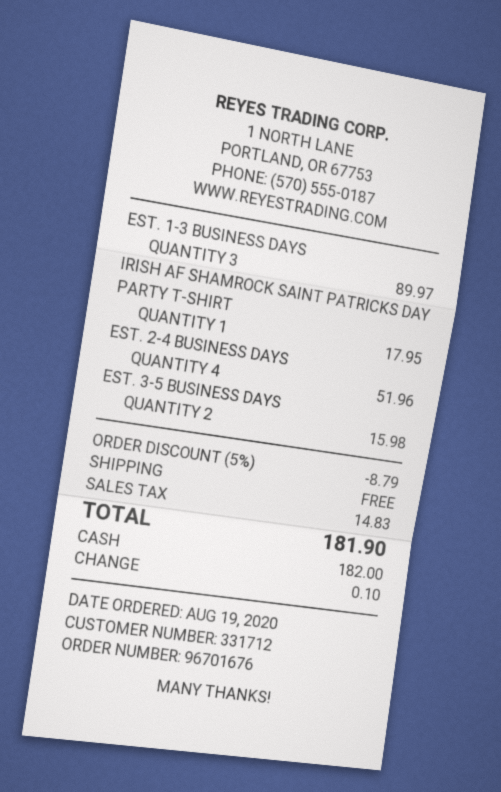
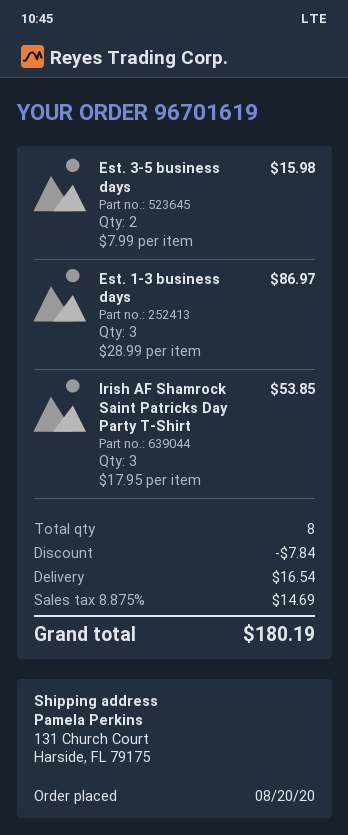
order number: 96701676 -> 96701619
order date: 2020-08-19 -> 2020-08-20
EST. 1-3 BUSINESS DAYS: 3 for 89.97 -> 3 for 86.97
IRISH AF SHAMROCK SAINT PATRICKS DAY PARTY T-SHIRT: 1 for 17.95 -> 3 for 53.85
EST. 2-4 BUSINESS DAYS: 4 for 51.96 -> none
discount: 8.79 -> 7.84
shipping: 0.00 -> 16.54
tax: 14.83 -> 14.69
total: 181.90 -> 180.19

